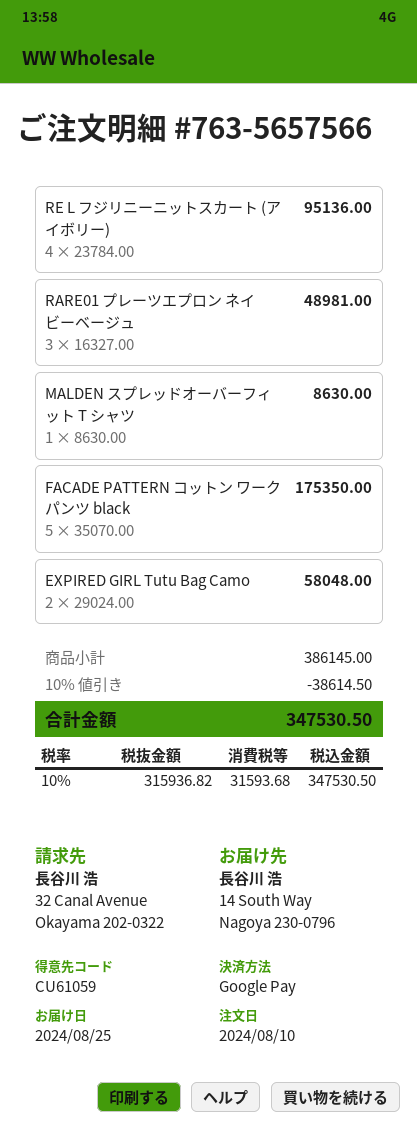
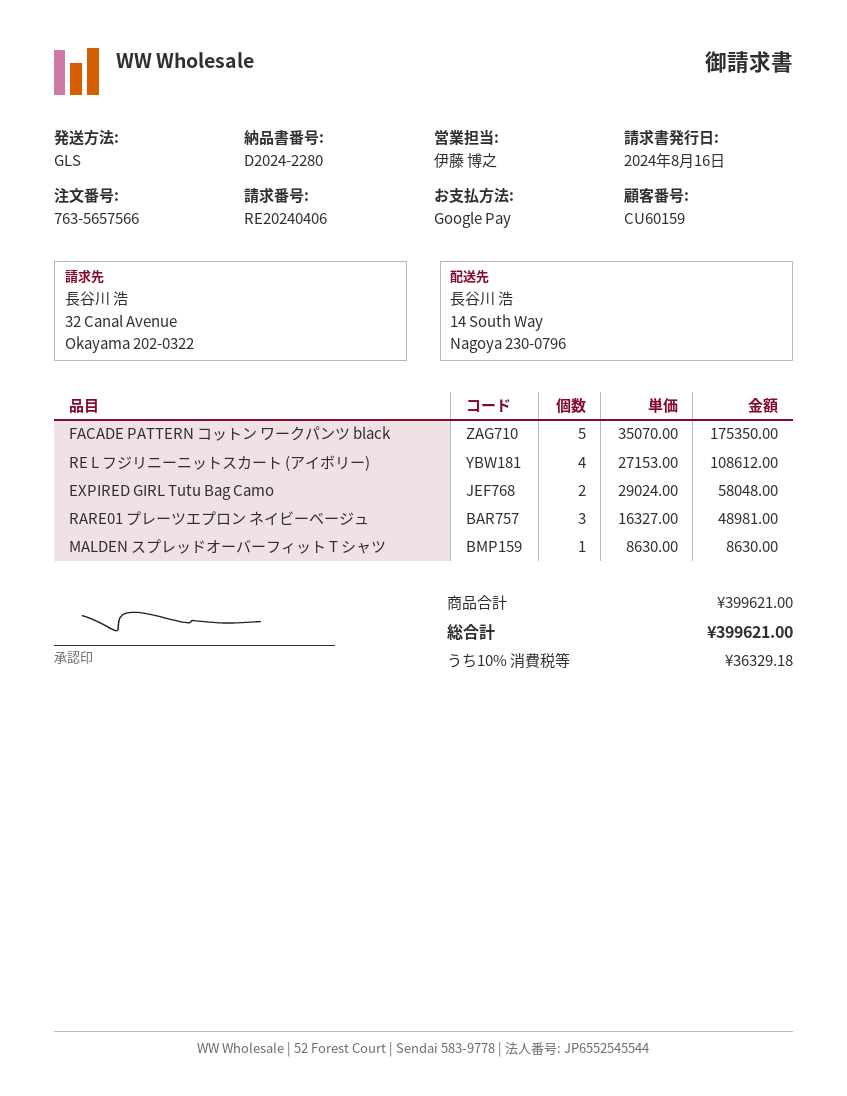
customer number: CU61059 -> CU60159
RE L フジリニーニットスカート (アイボリー): 4 x 23784.00 = 95136.00 -> 4 x 27153.00 = 108612.00
subtotal: 386145.00 -> 399621.00
discount: 10% = 38614.50 -> none
tax: 10% = 31593.68 -> 10% = 36329.18
total: 347530.50 -> 399621.00

